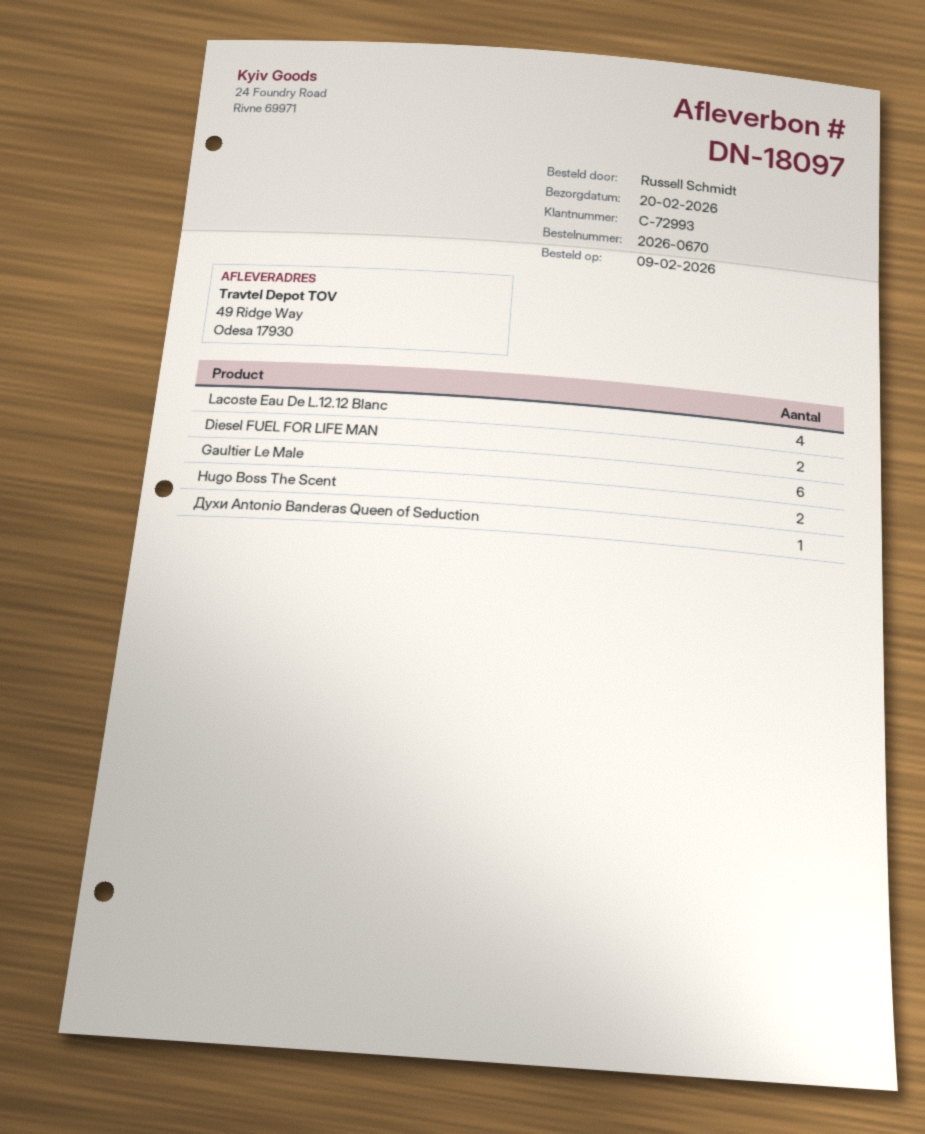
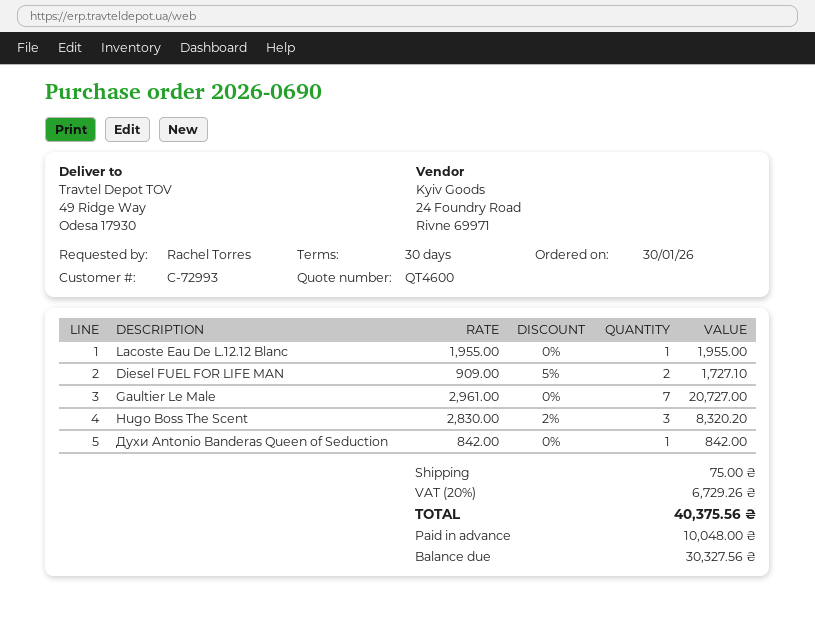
order number: 2026-0670 -> 2026-0690
order date: 2026-02-09 -> 2026-01-30
ordered by: Russell Schmidt -> Rachel Torres
Lacoste Eau De L.12.12 Blanc: 4 -> 1
Gaultier Le Male: 6 -> 7
Hugo Boss The Scent: 2 -> 3

